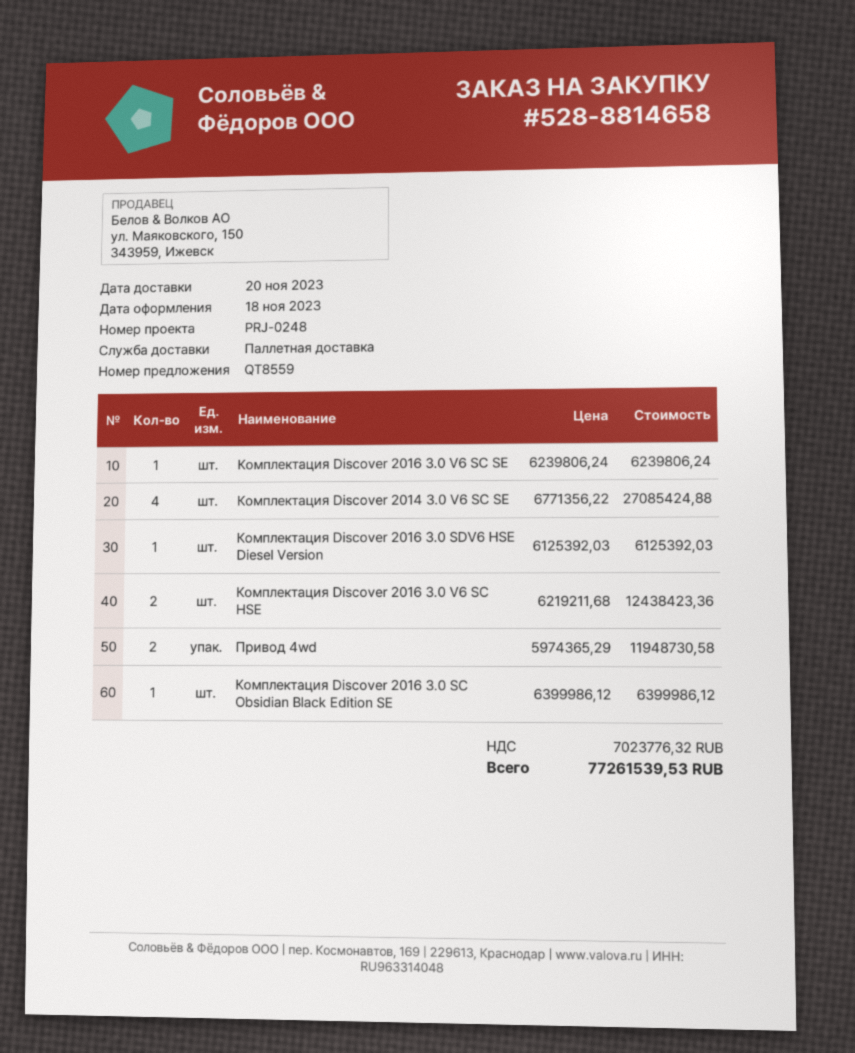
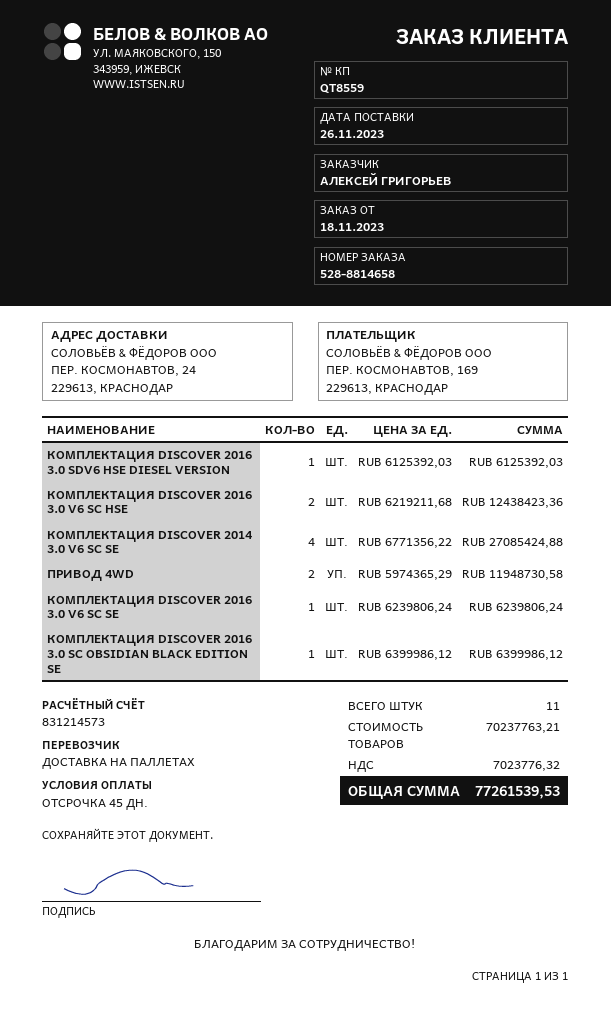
delivery date: 2023-11-20 -> 2023-11-26

